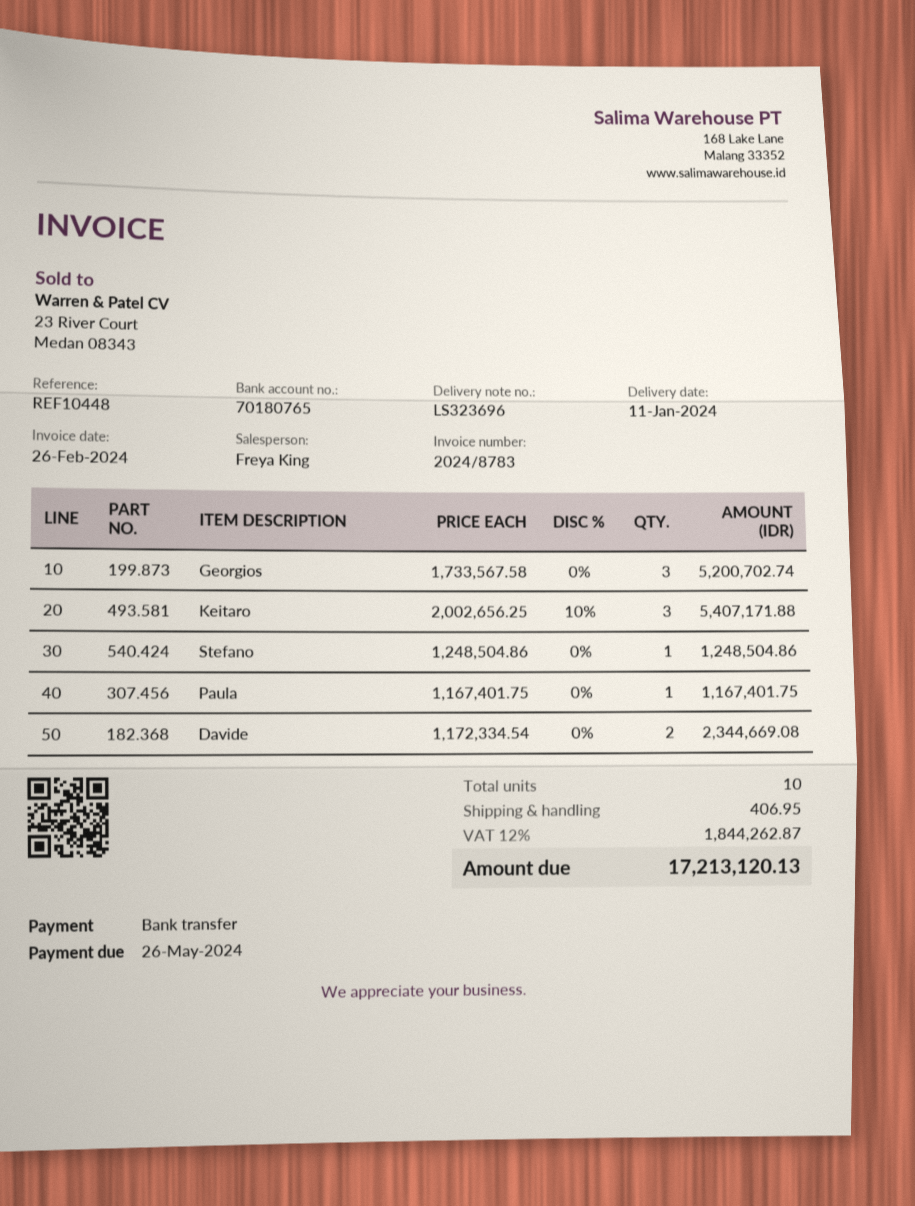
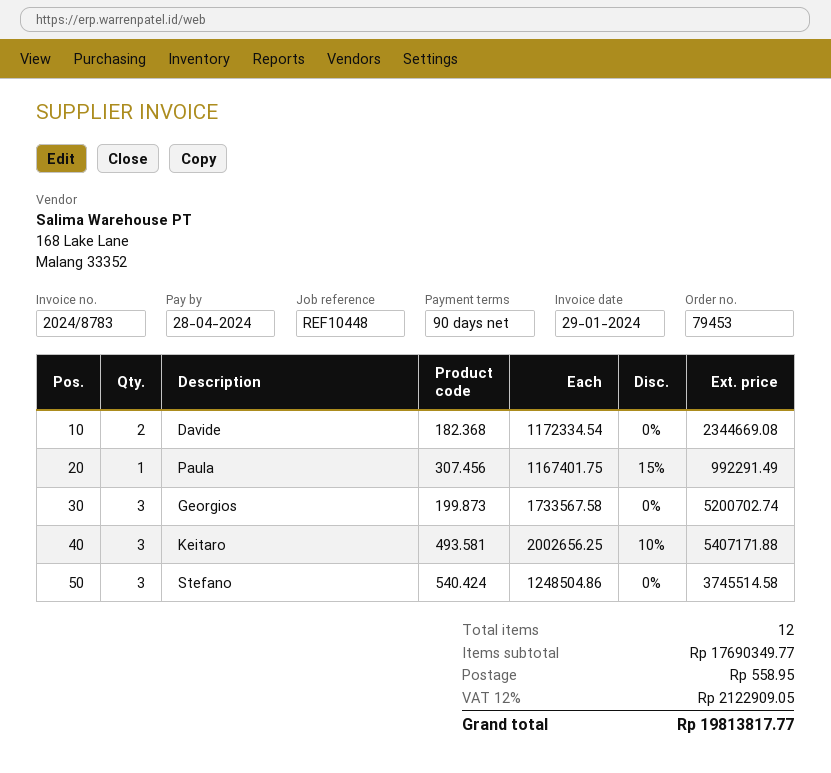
invoice date: 2024-02-26 -> 2024-01-29
due date: 2024-05-26 -> 2024-04-28
Stefano: 1 x 1248504.86 = 1248504.86 -> 3 x 1248504.86 = 3745514.58
Paula: 1 x 1167401.75 = 1167401.75 -> 1 x 1167401.75 - 15% = 992291.49
total quantity: 10 -> 12
shipping: 406.95 -> 558.95
tax: 12% = 1844262.87 -> 12% = 2122909.05
total: 17213120.13 -> 19813817.77

